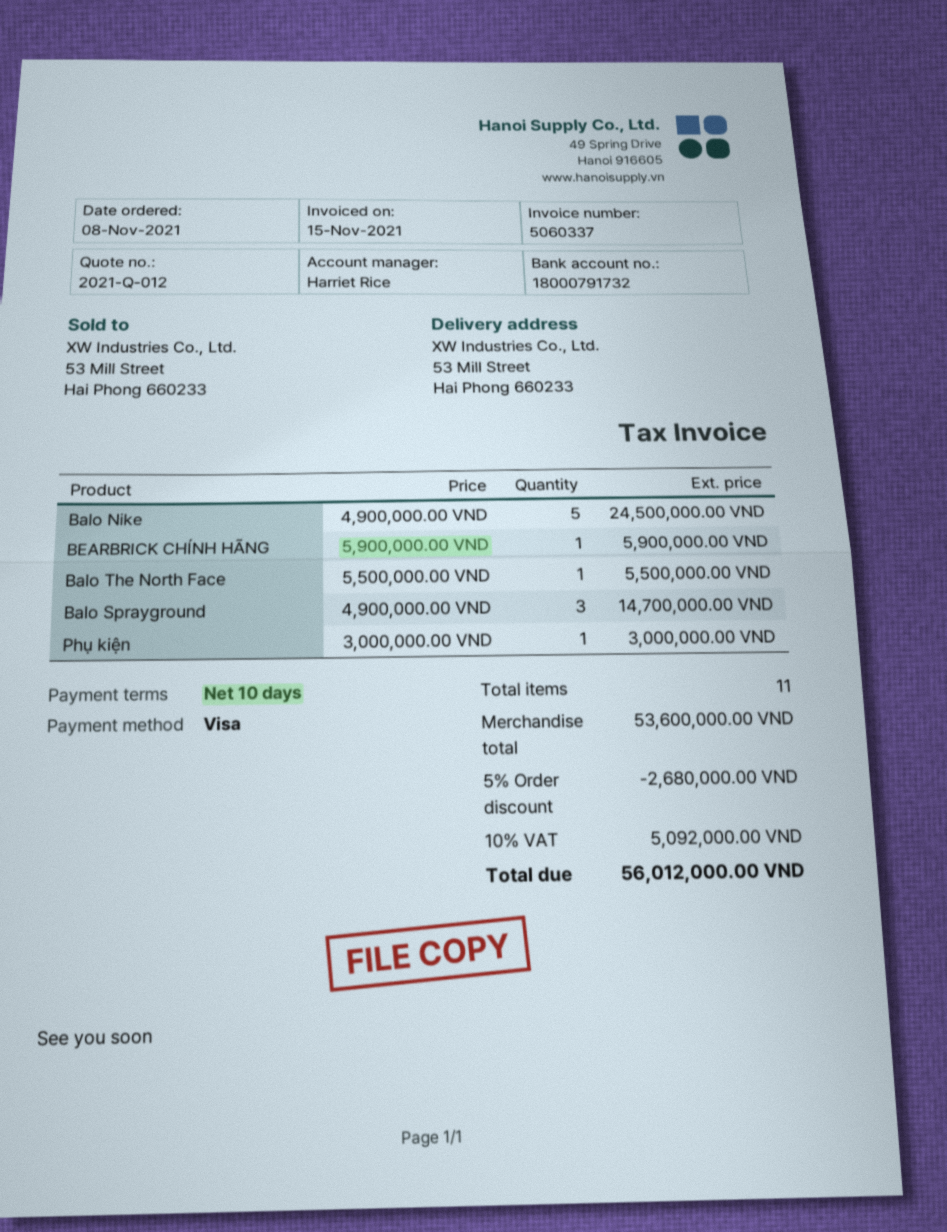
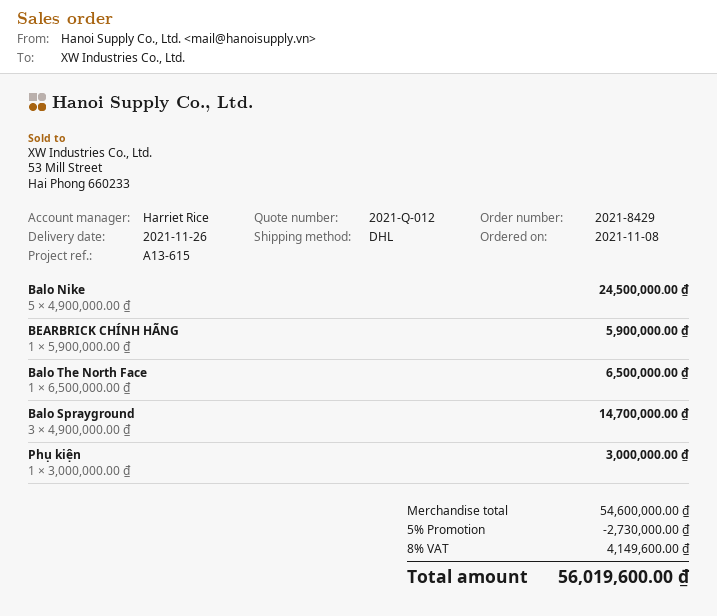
Balo The North Face: 1 x 5500000.00 = 5500000.00 -> 1 x 6500000.00 = 6500000.00
subtotal: 53600000.00 -> 54600000.00
discount: 5% = 2680000.00 -> 5% = 2730000.00
tax: 10% = 5092000.00 -> 8% = 4149600.00
total: 56012000.00 -> 56019600.00

